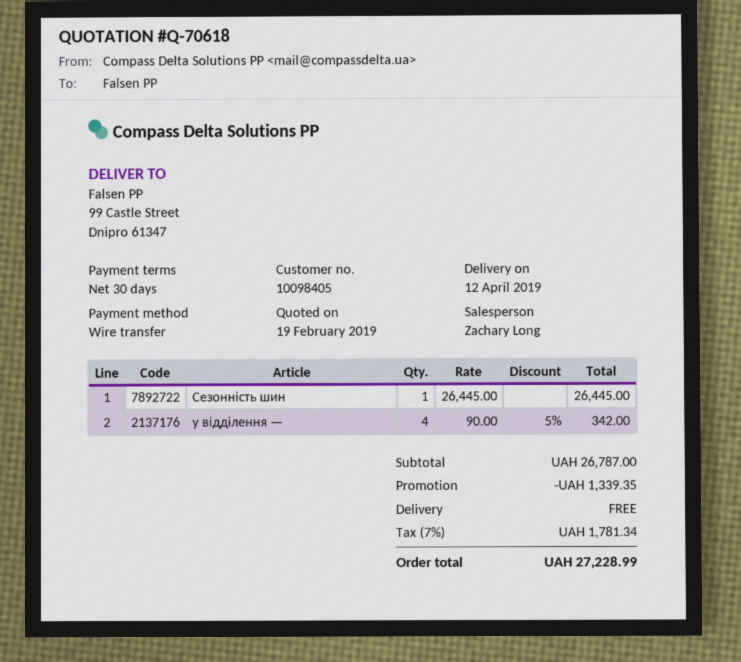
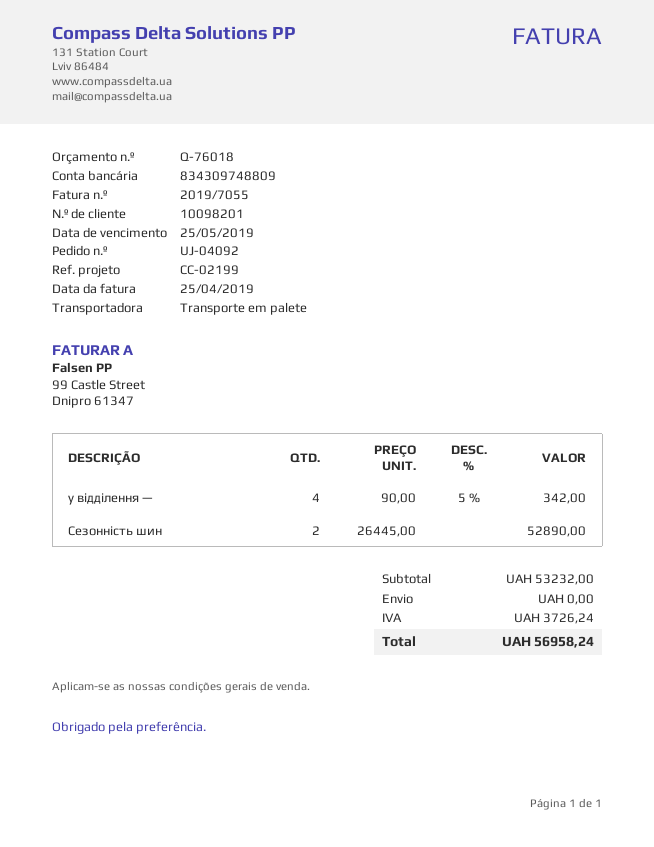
quote number: Q-70618 -> Q-76018
customer number: 10098405 -> 10098201
Сезонність шин: 1 x 26445.00 = 26445.00 -> 2 x 26445.00 = 52890.00
subtotal: 26787.00 -> 53232.00
discount: 1339.35 -> none
tax: 1781.34 -> 3726.24
total: 27228.99 -> 56958.24

